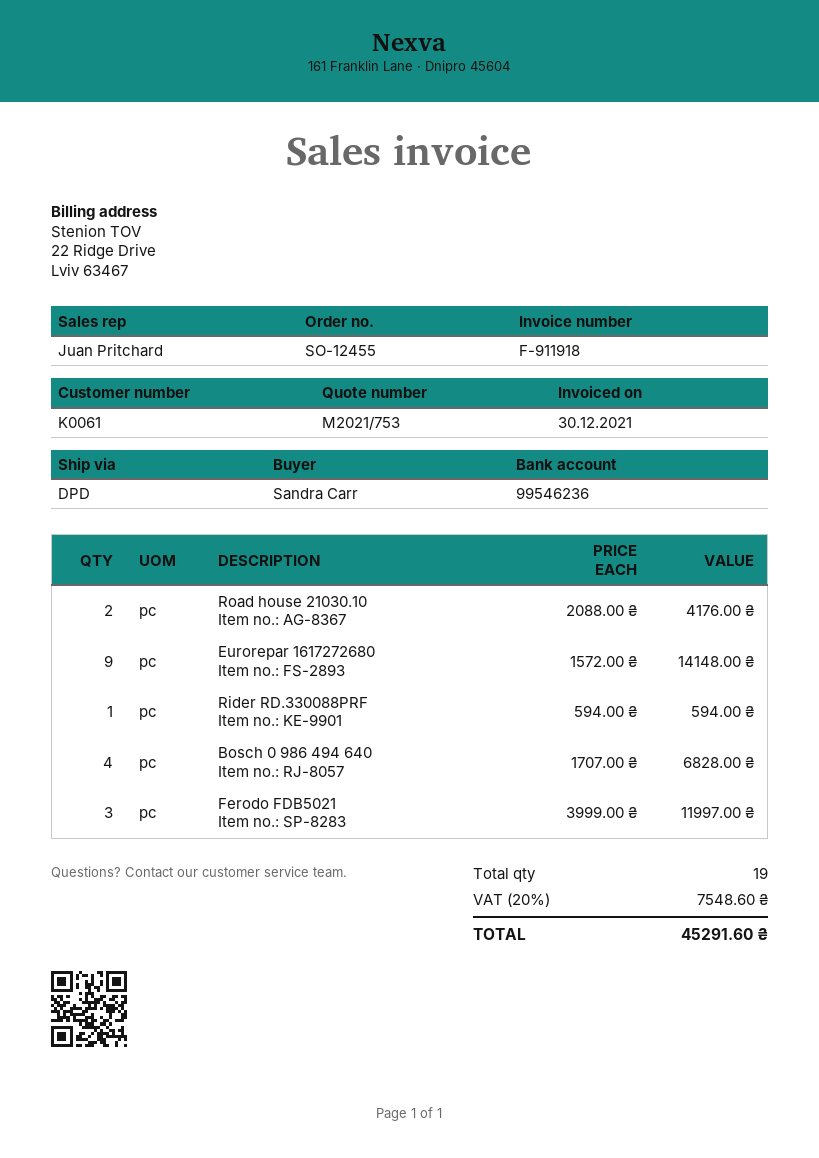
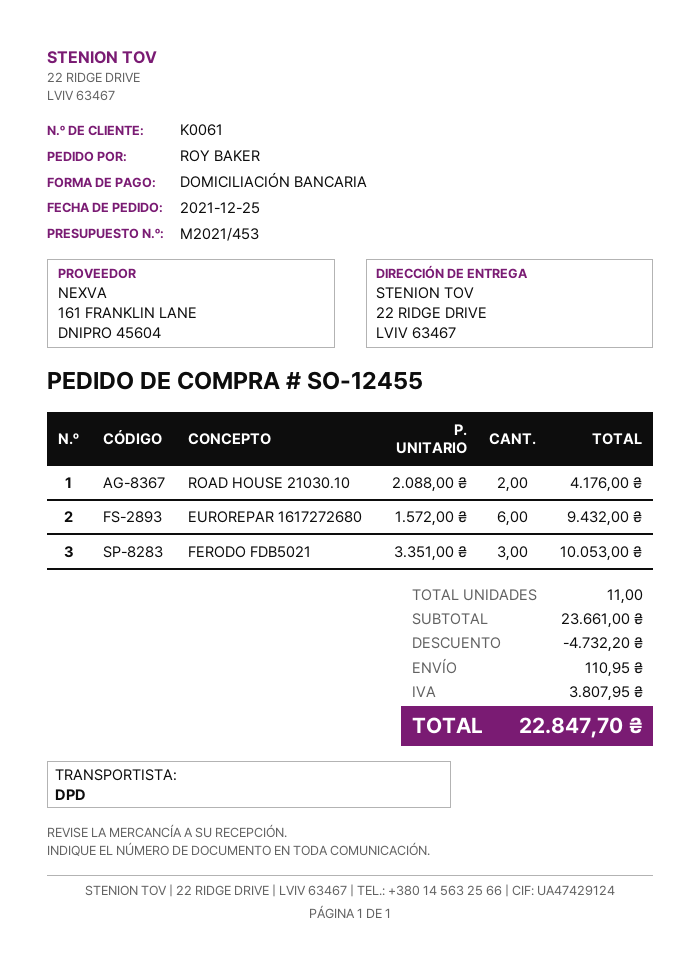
quote number: M2021/753 -> M2021/453
ordered by: Sandra Carr -> ROY BAKER
Eurorepar 1617272680: 9 x 1572.00 = 14148.00 -> 6 x 1572.00 = 9432.00
Rider RD.330088PRF: 1 x 594.00 = 594.00 -> none
Bosch 0 986 494 640: 4 x 1707.00 = 6828.00 -> none
Ferodo FDB5021: 3 x 3999.00 = 11997.00 -> 3 x 3351.00 = 10053.00
total quantity: 19 -> 11
discount: none -> 4732.20
shipping: none -> 110.95
tax: 7548.60 -> 3807.95
total: 45291.60 -> 22847.70

